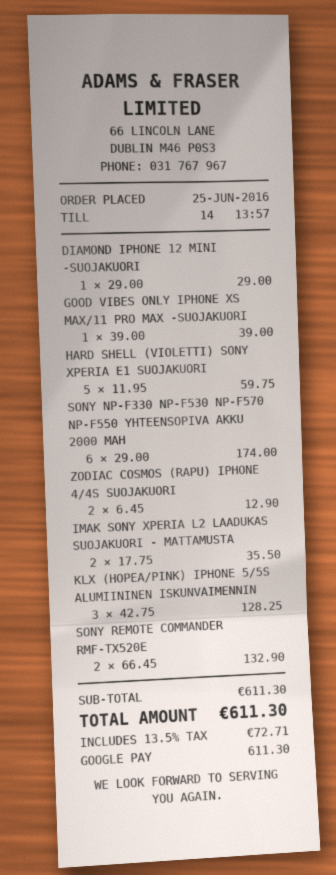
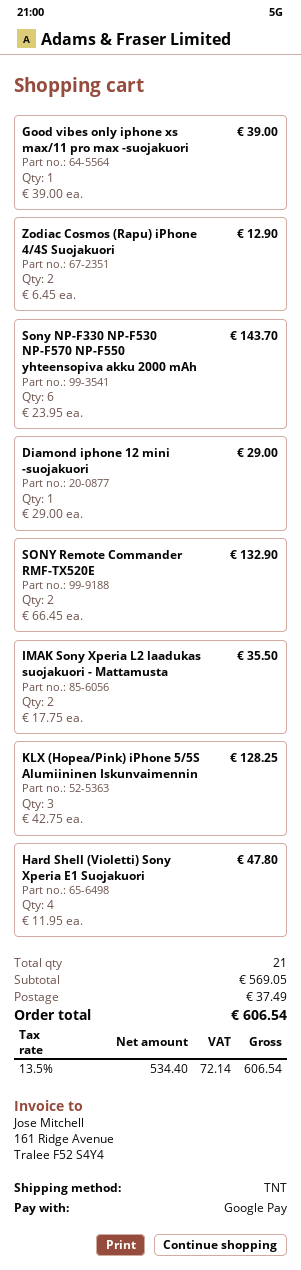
HARD SHELL (VIOLETTI) SONY XPERIA E1 SUOJAKUORI: 5 x 11.95 = 59.75 -> 4 x 11.95 = 47.80
SONY NP-F330 NP-F530 NP-F570 NP-F550 YHTEENSOPIVA AKKU 2000 MAH: 6 x 29.00 = 174.00 -> 6 x 23.95 = 143.70
subtotal: 611.30 -> 569.05
shipping: none -> 37.49
tax: 13.5% = 72.71 -> 13.5% = 72.14
total: 611.30 -> 606.54

